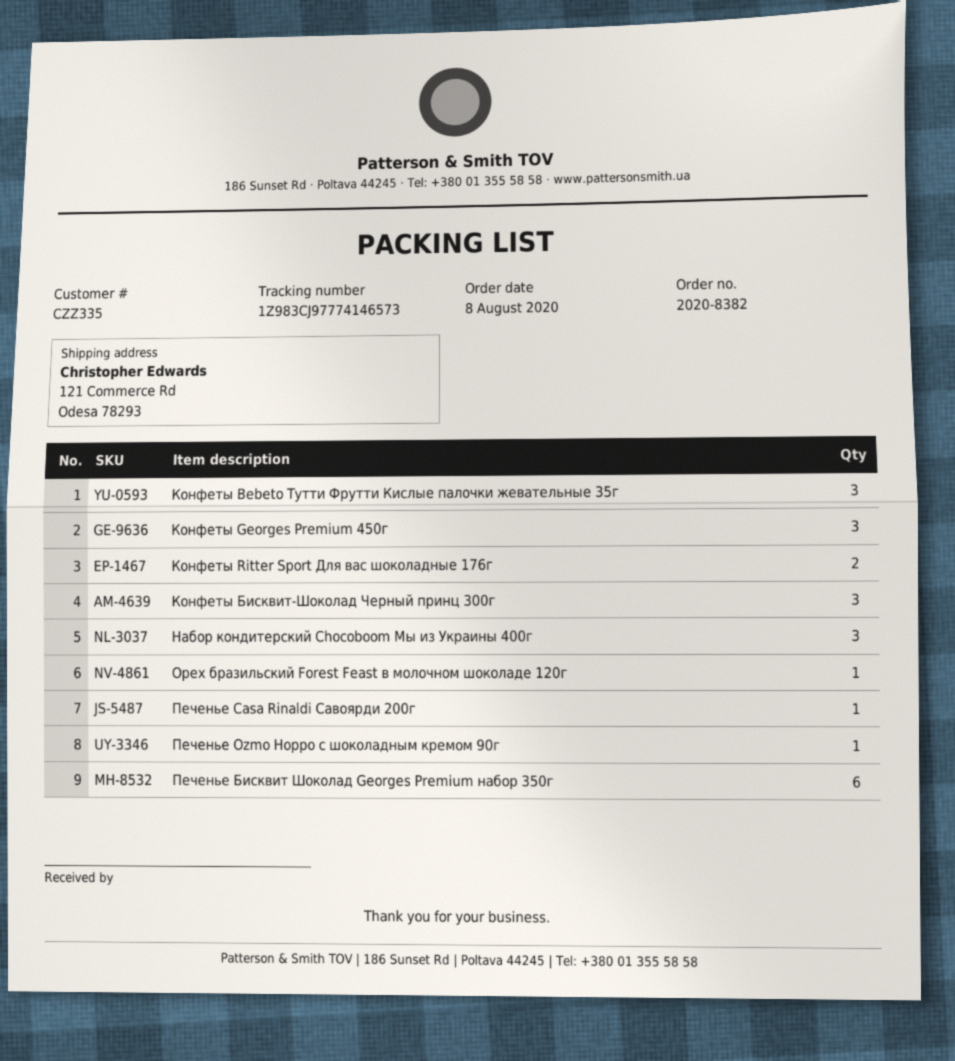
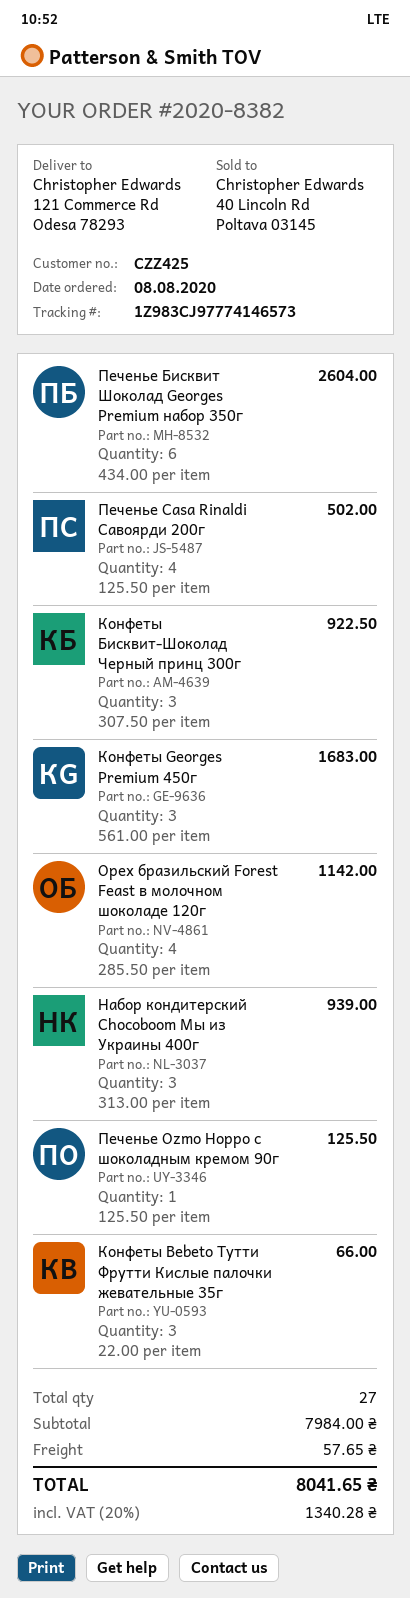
customer number: CZZ335 -> CZZ425
Конфеты Ritter Sport Для вас шоколадные 176г: 2 -> none
Орех бразильский Forest Feast в молочном шоколаде 120г: 1 -> 4
Печенье Casa Rinaldi Савоярди 200г: 1 -> 4

